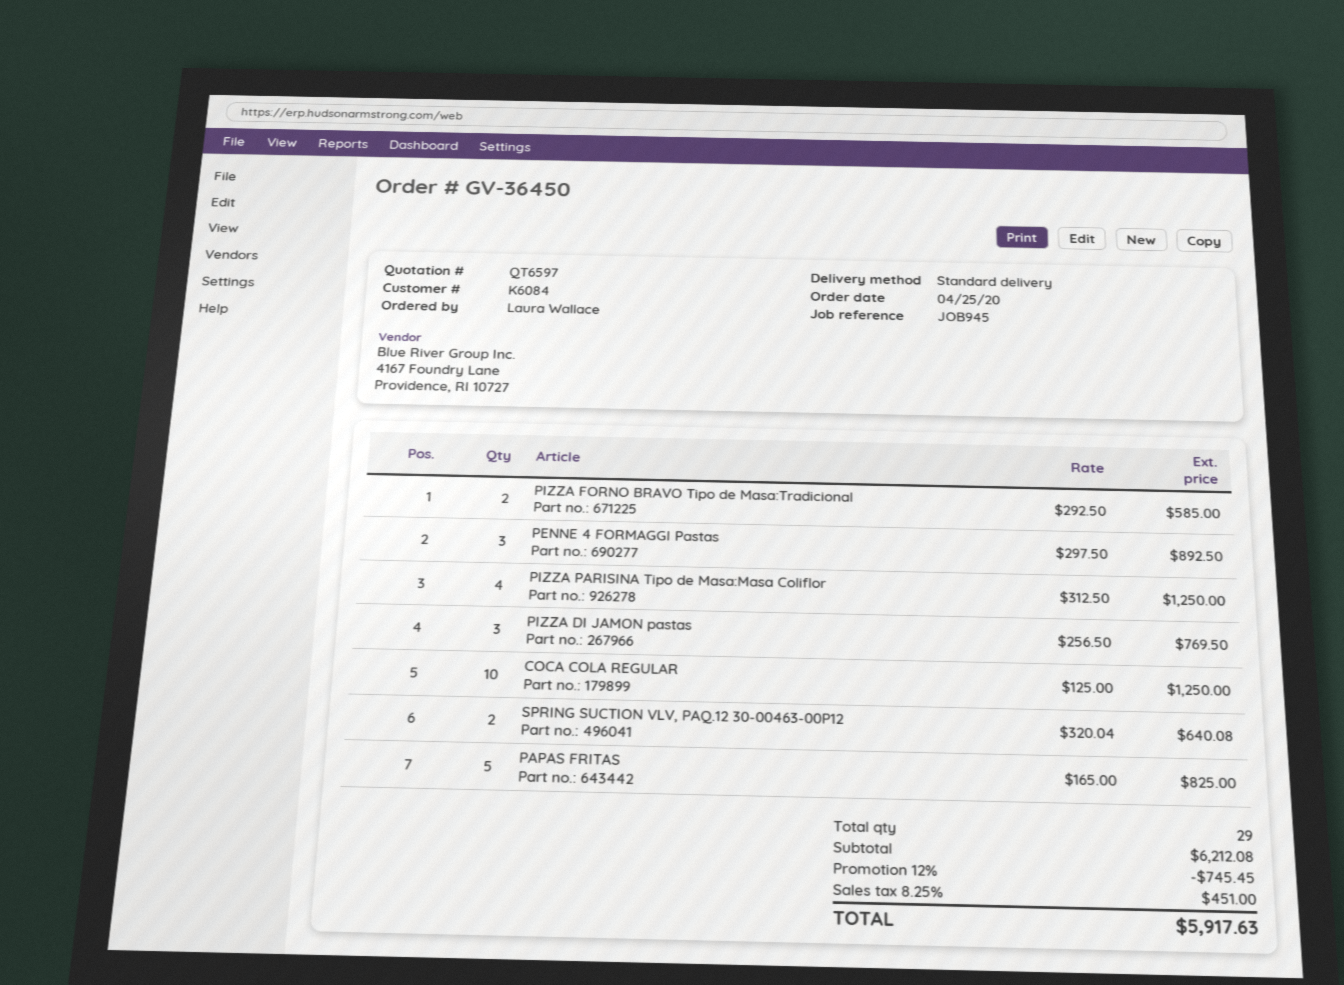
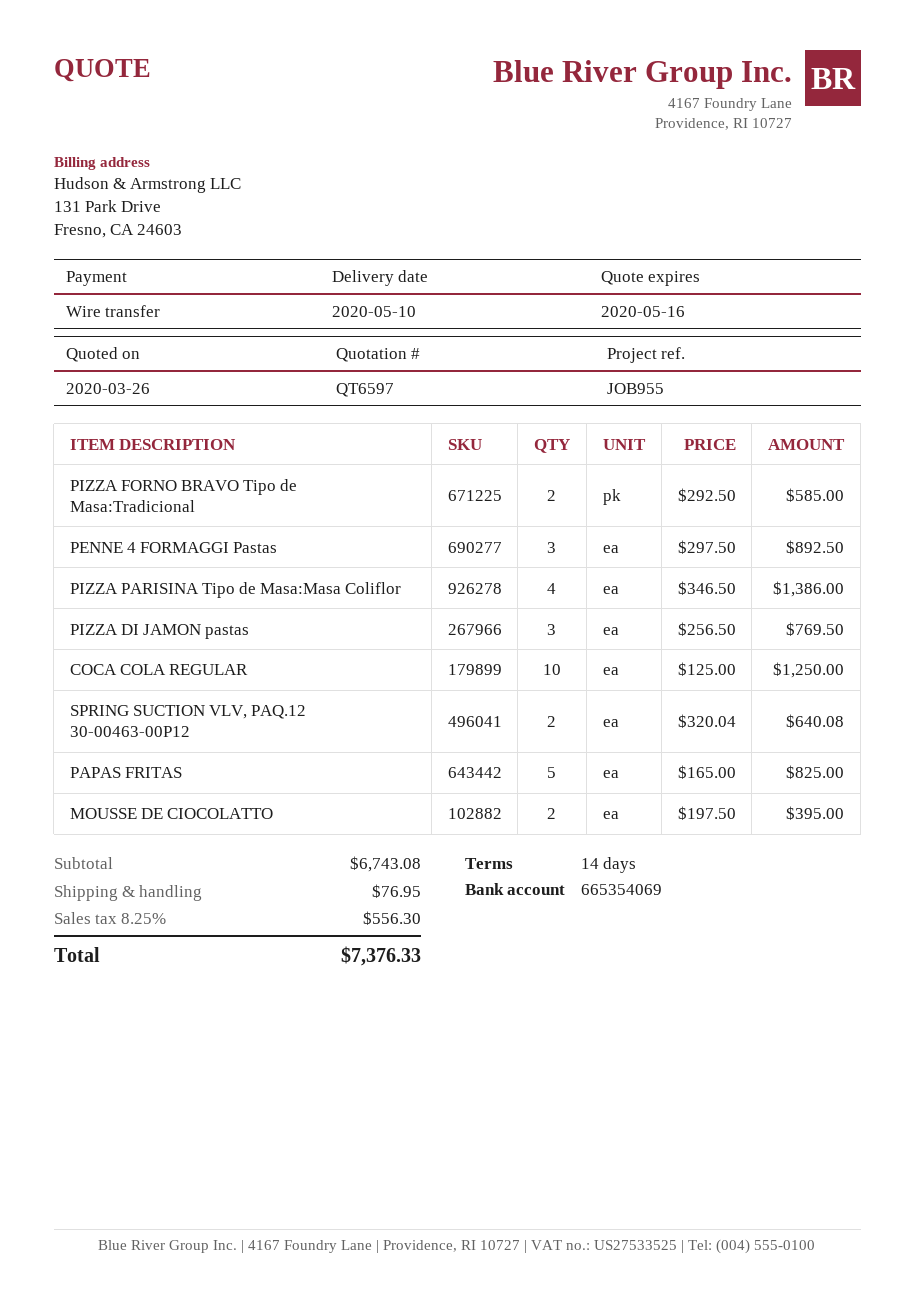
reference: JOB945 -> JOB955
PIZZA PARISINA Tipo de Masa:Masa Coliflor: 4 x 312.50 = 1250.00 -> 4 x 346.50 = 1386.00
MOUSSE DE CIOCOLATTO: none -> 2 x 197.50 = 395.00
subtotal: 6212.08 -> 6743.08
discount: 12% = 745.45 -> none
shipping: none -> 76.95
tax: 8.25% = 451.00 -> 8.25% = 556.30
total: 5917.63 -> 7376.33

